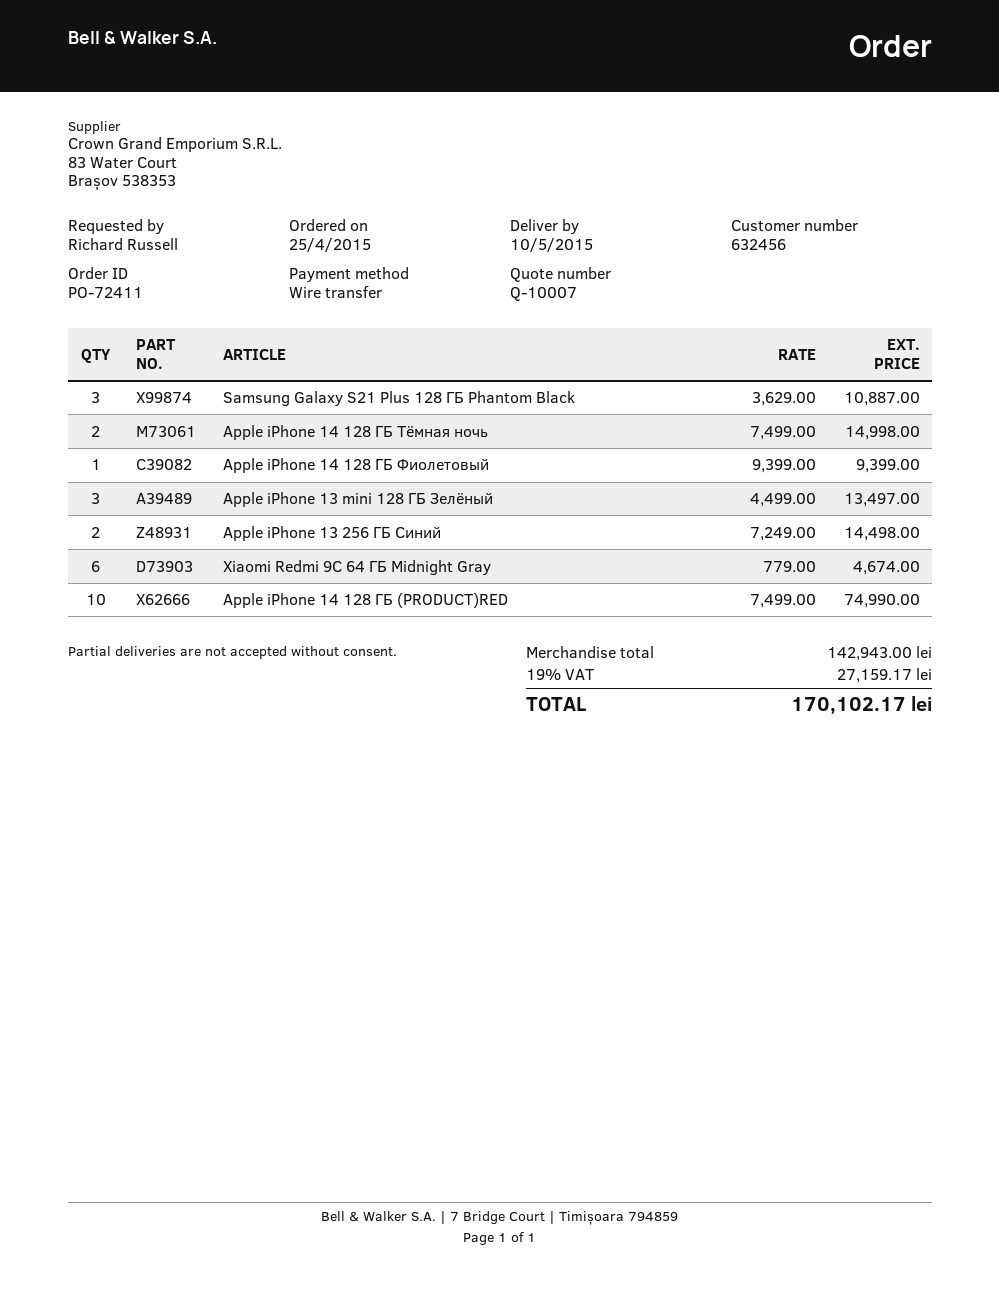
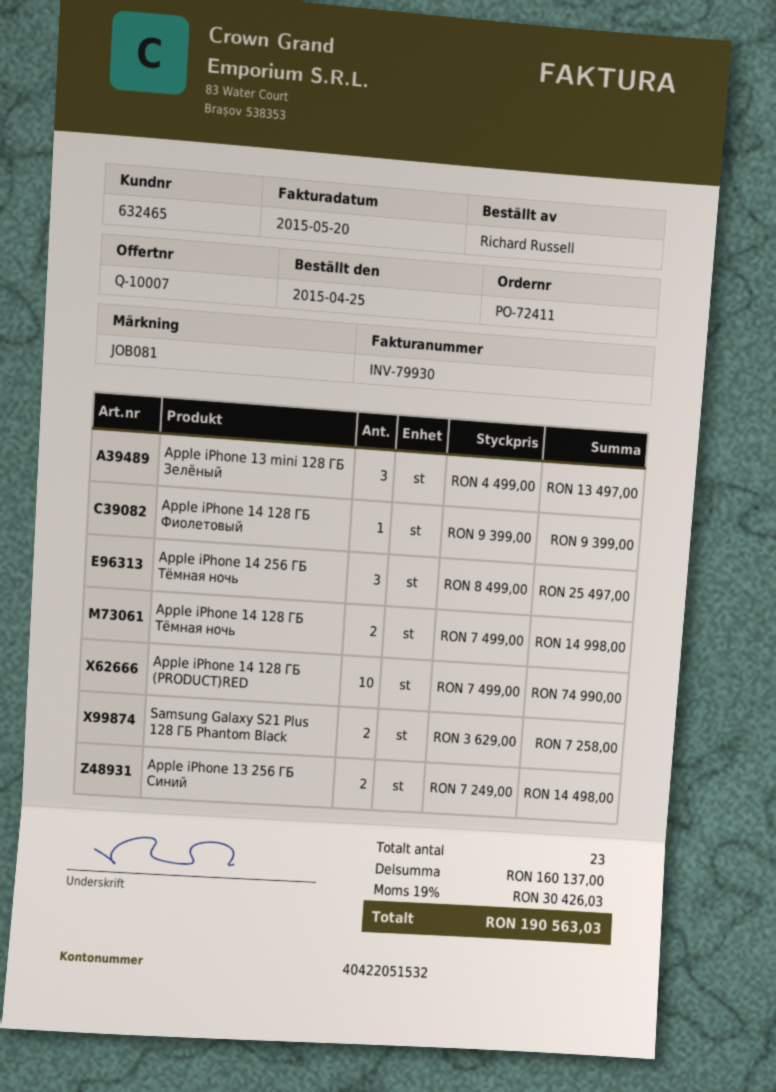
customer number: 632456 -> 632465
Samsung Galaxy S21 Plus 128 ГБ Phantom Black: 3 x 3629.00 = 10887.00 -> 2 x 3629.00 = 7258.00
Xiaomi Redmi 9C 64 ГБ Midnight Gray: 6 x 779.00 = 4674.00 -> none
Apple iPhone 14 256 ГБ Тёмная ночь: none -> 3 x 8499.00 = 25497.00
subtotal: 142943.00 -> 160137.00
tax: 19% = 27159.17 -> 19% = 30426.03
total: 170102.17 -> 190563.03

